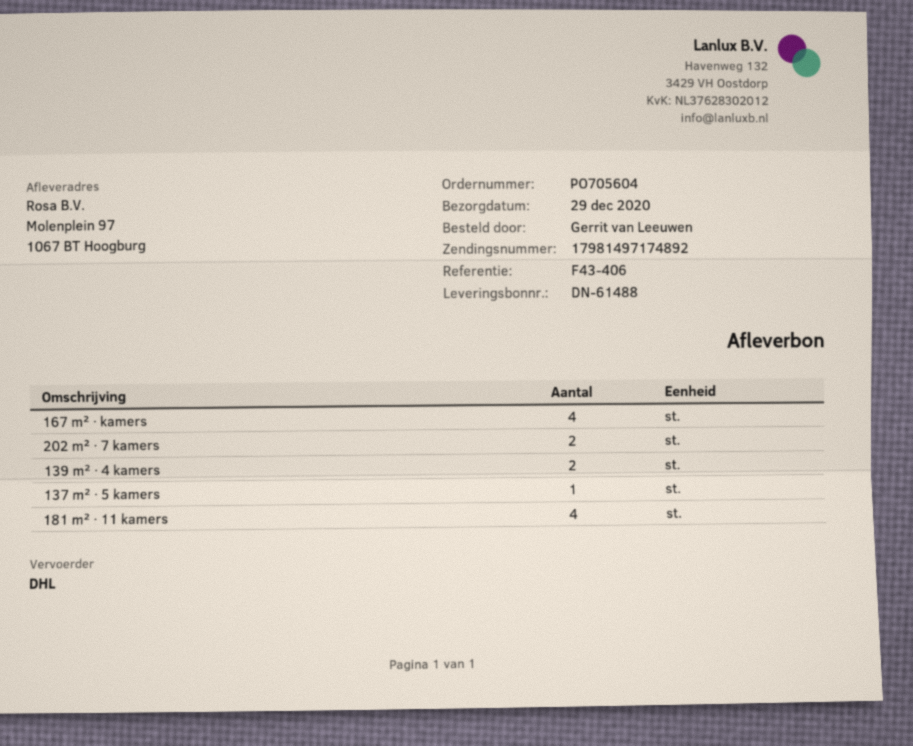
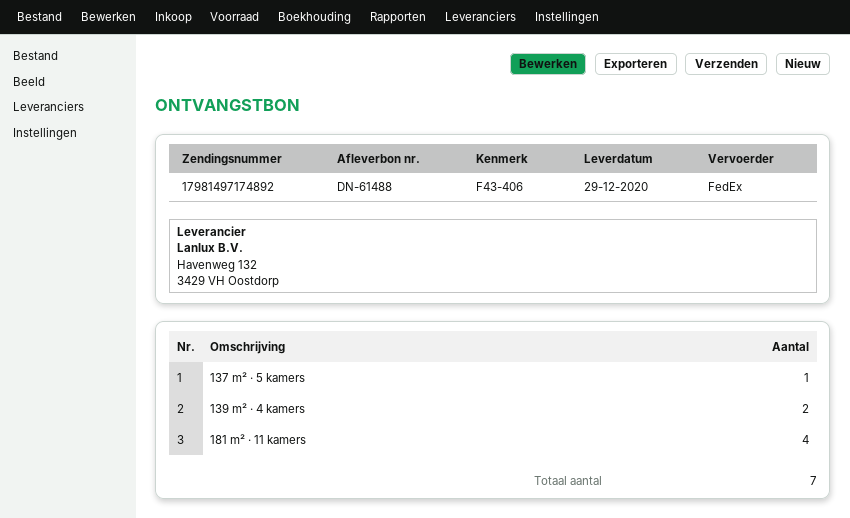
shipping method: DHL -> FedEx
167 m² · kamers: 4 -> none
202 m² · 7 kamers: 2 -> none

